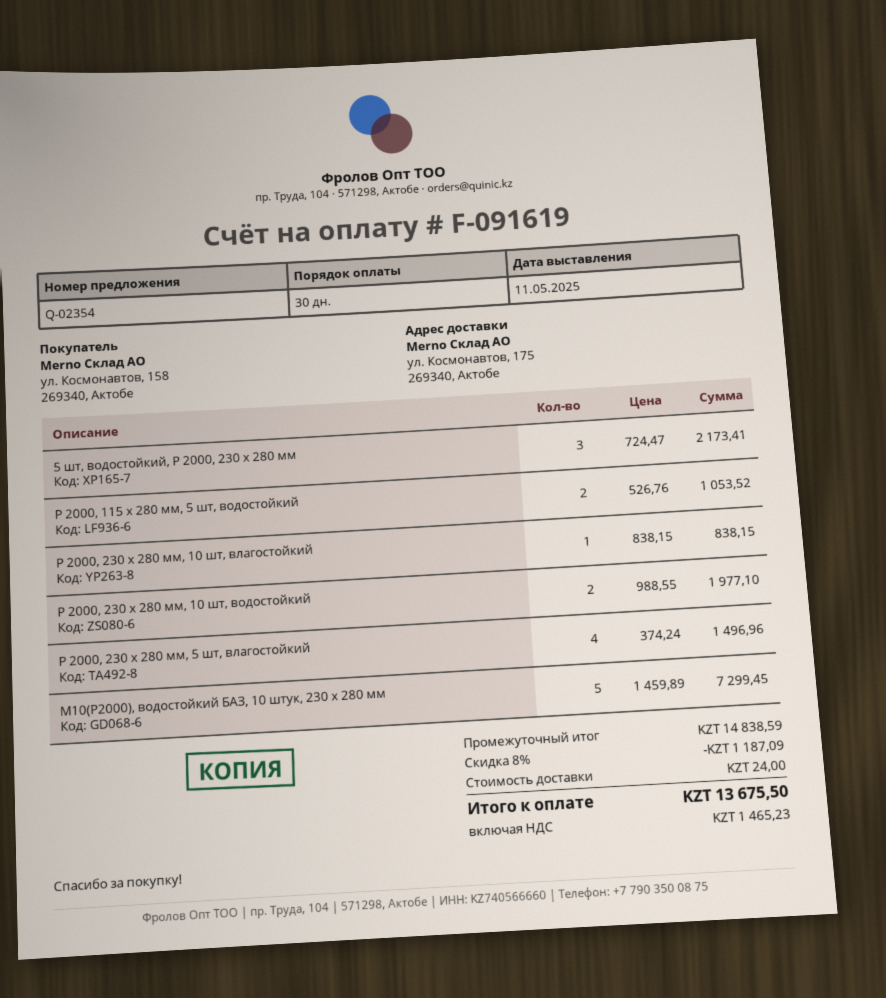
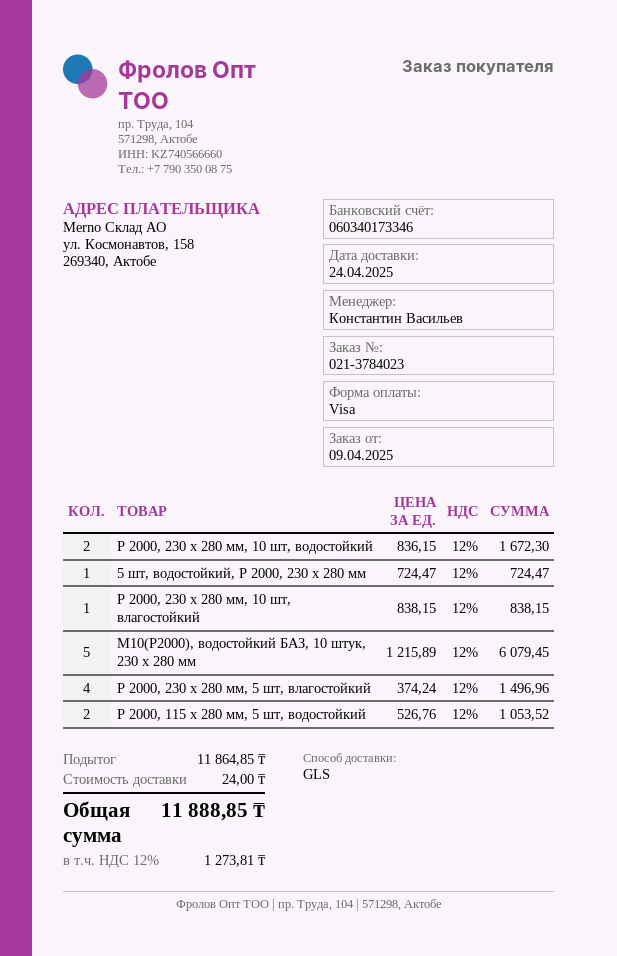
5 шт, водостойкий, P 2000, 230 х 280 мм: 3 x 724.47 = 2173.41 -> 1 x 724.47 = 724.47
P 2000, 230 х 280 мм, 10 шт, водостойкий: 2 x 988.55 = 1977.10 -> 2 x 836.15 = 1672.30
М10(P2000), водостойкий БАЗ, 10 штук, 230 х 280 мм: 5 x 1459.89 = 7299.45 -> 5 x 1215.89 = 6079.45
subtotal: 14838.59 -> 11864.85
discount: 8% = 1187.09 -> none
tax: 1465.23 -> 1273.81
total: 13675.50 -> 11888.85

